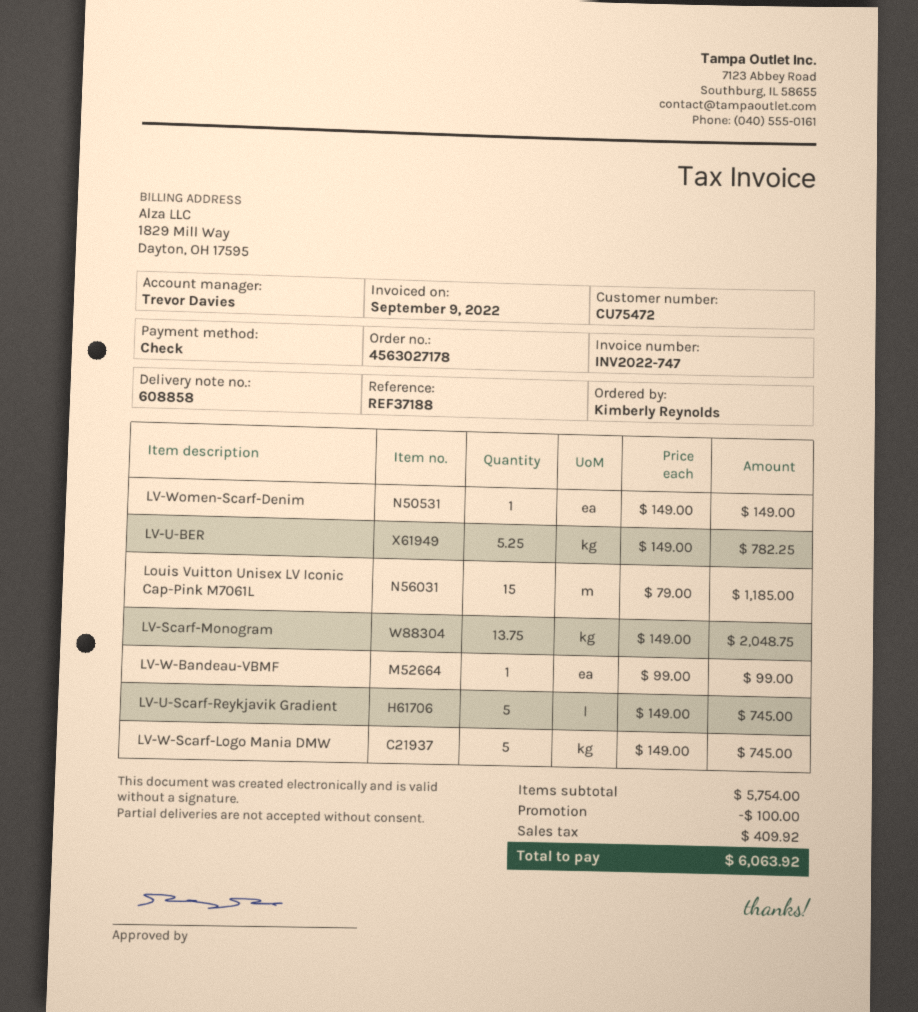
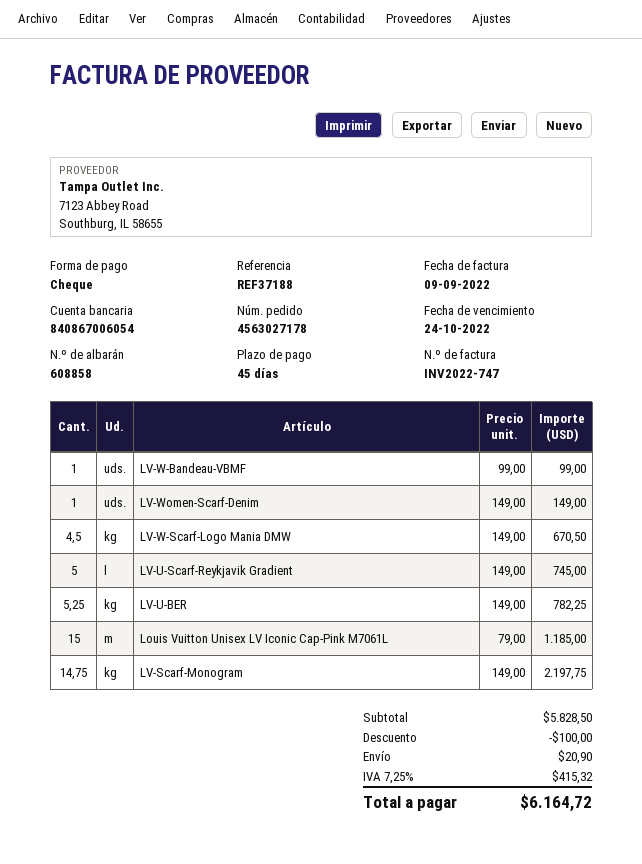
LV-Scarf-Monogram: 13.75 x 149.00 = 2048.75 -> 14.75 x 149.00 = 2197.75
LV-W-Scarf-Logo Mania DMW: 5 x 149.00 = 745.00 -> 4.5 x 149.00 = 670.50
subtotal: 5754.00 -> 5828.50
shipping: none -> 20.90
tax: 409.92 -> 415.32
total: 6063.92 -> 6164.72

